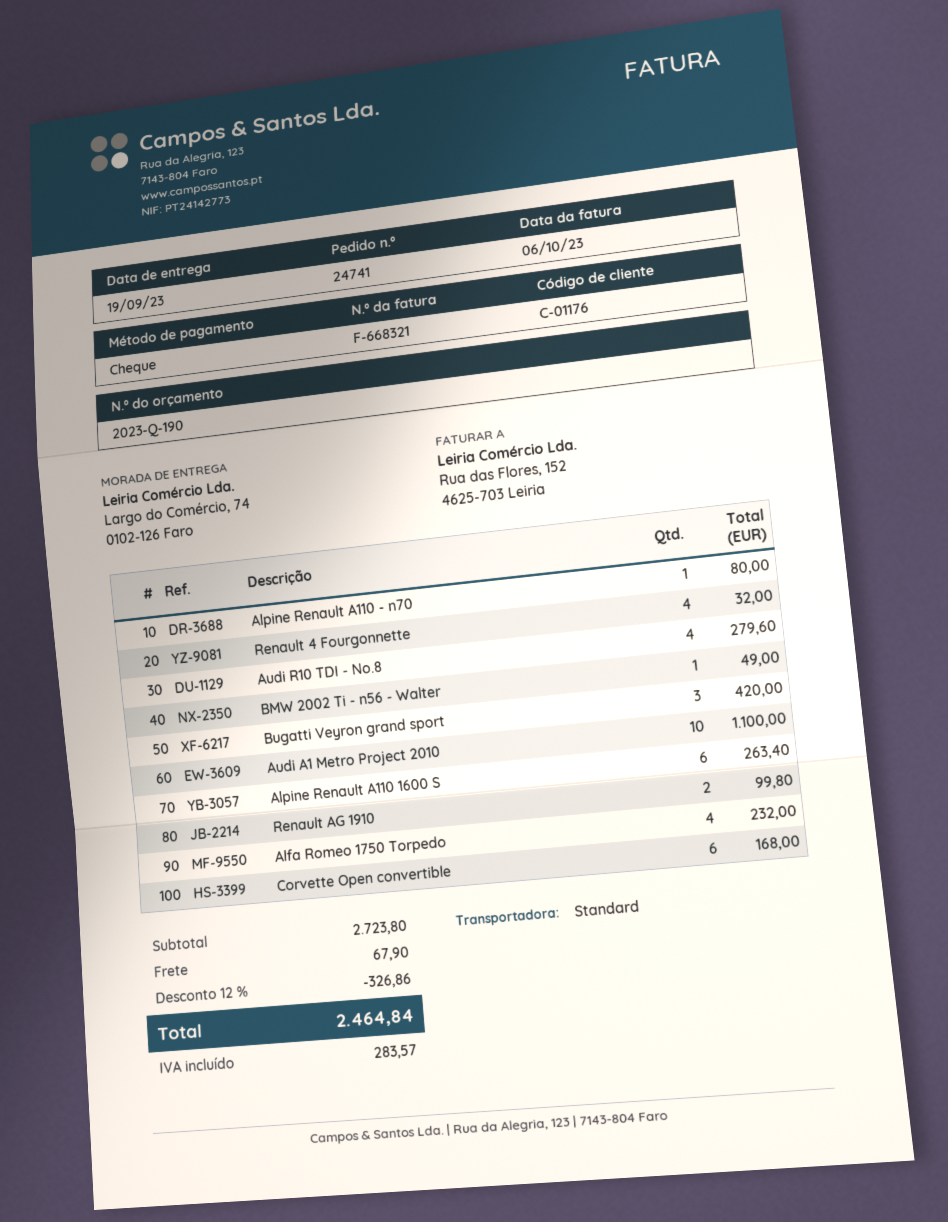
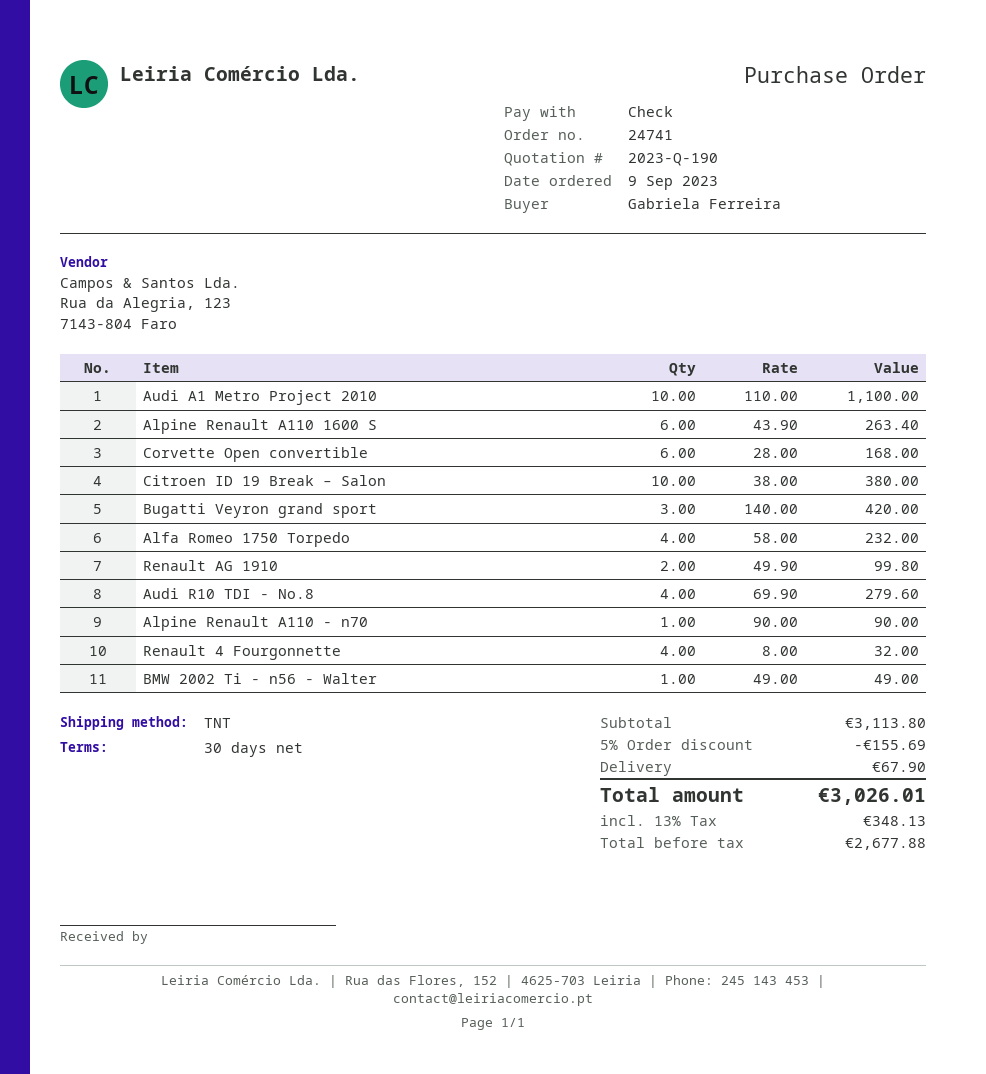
shipping method: standard -> TNT
Alpine Renault A110 - n70: 1 for 80.00 -> 1 for 90.00
Citroen ID 19 Break – Salon: none -> 10 for 380.00
subtotal: 2723.80 -> 3113.80
discount: 12% = 326.86 -> 5% = 155.69
tax: 283.57 -> 348.13
total: 2464.84 -> 3026.01

